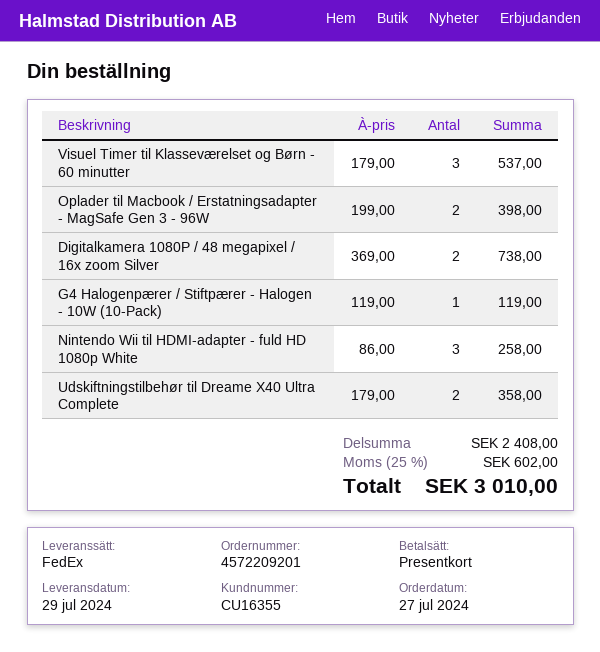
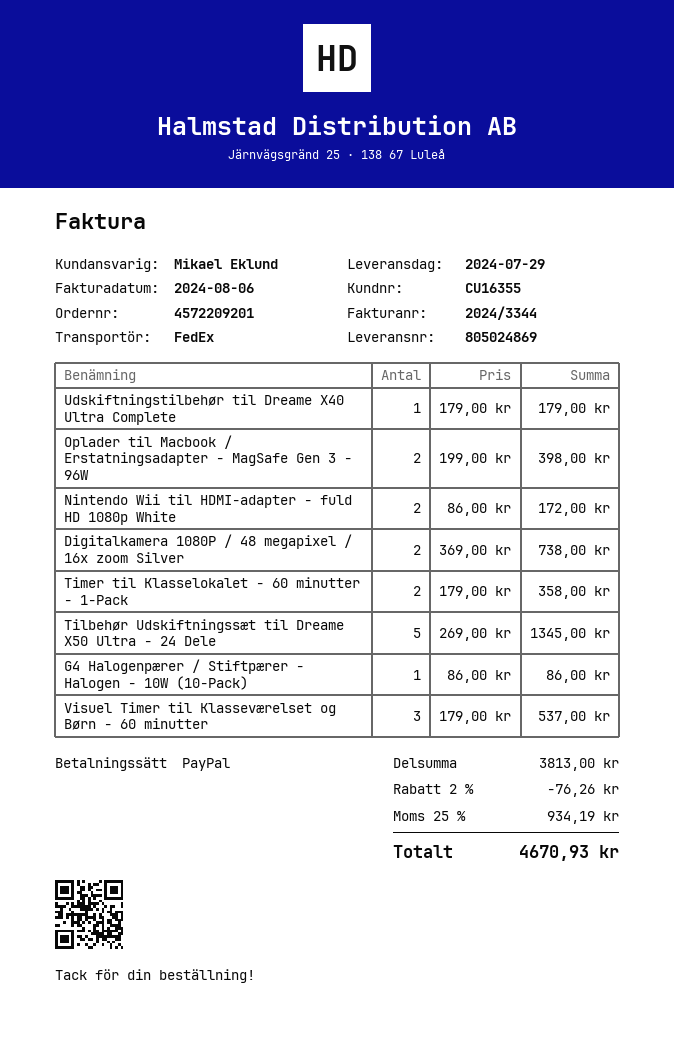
payment method: gift card -> PayPal
G4 Halogenpærer / Stiftpærer - Halogen - 10W (10-Pack): 1 x 119.00 = 119.00 -> 1 x 86.00 = 86.00
Nintendo Wii til HDMI-adapter - fuld HD 1080p White: 3 x 86.00 = 258.00 -> 2 x 86.00 = 172.00
Udskiftningstilbehør til Dreame X40 Ultra Complete: 2 x 179.00 = 358.00 -> 1 x 179.00 = 179.00
Timer til Klasselokalet - 60 minutter - 1-Pack: none -> 2 x 179.00 = 358.00
Tilbehør Udskiftningssæt til Dreame X50 Ultra - 24 Dele: none -> 5 x 269.00 = 1345.00
subtotal: 2408.00 -> 3813.00
discount: none -> 2% = 76.26
tax: 25% = 602.00 -> 25% = 934.19
total: 3010.00 -> 4670.93

